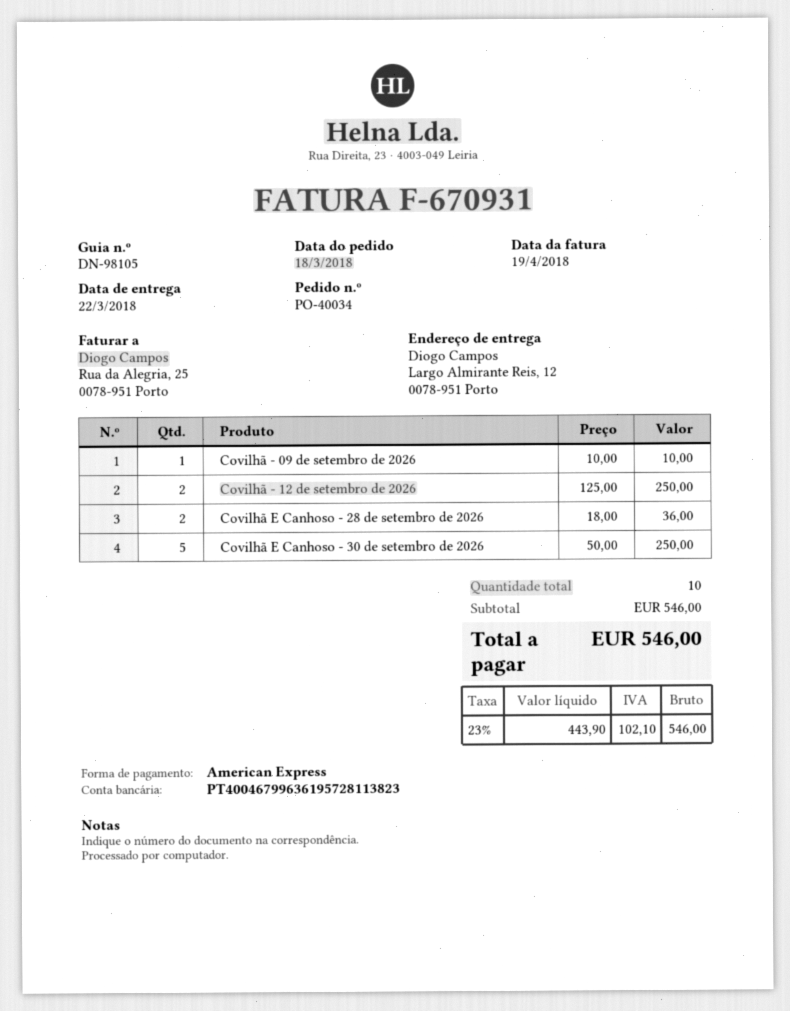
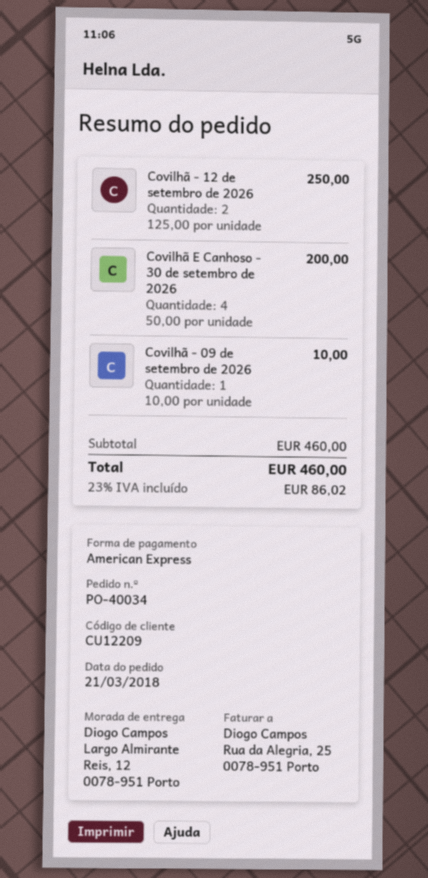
order date: 2018-03-18 -> 2018-03-21
Covilhã E Canhoso - 28 de setembro de 2026: 2 x 18.00 = 36.00 -> none
Covilhã E Canhoso - 30 de setembro de 2026: 5 x 50.00 = 250.00 -> 4 x 50.00 = 200.00
subtotal: 546.00 -> 460.00
tax: 23% = 102.10 -> 23% = 86.02
total: 546.00 -> 460.00

